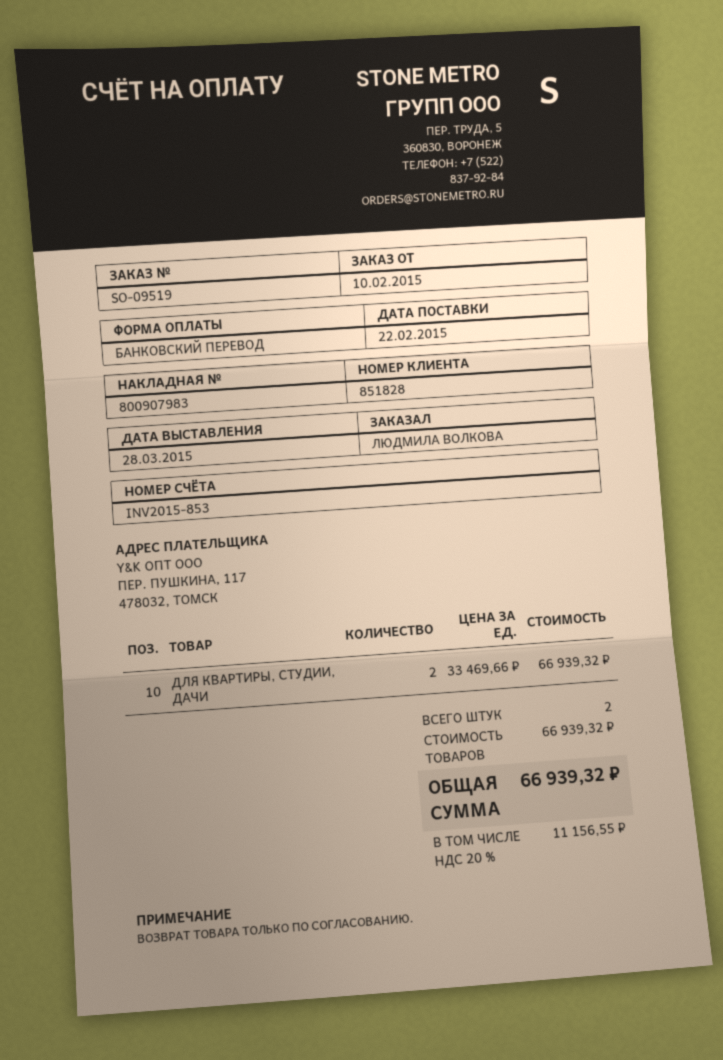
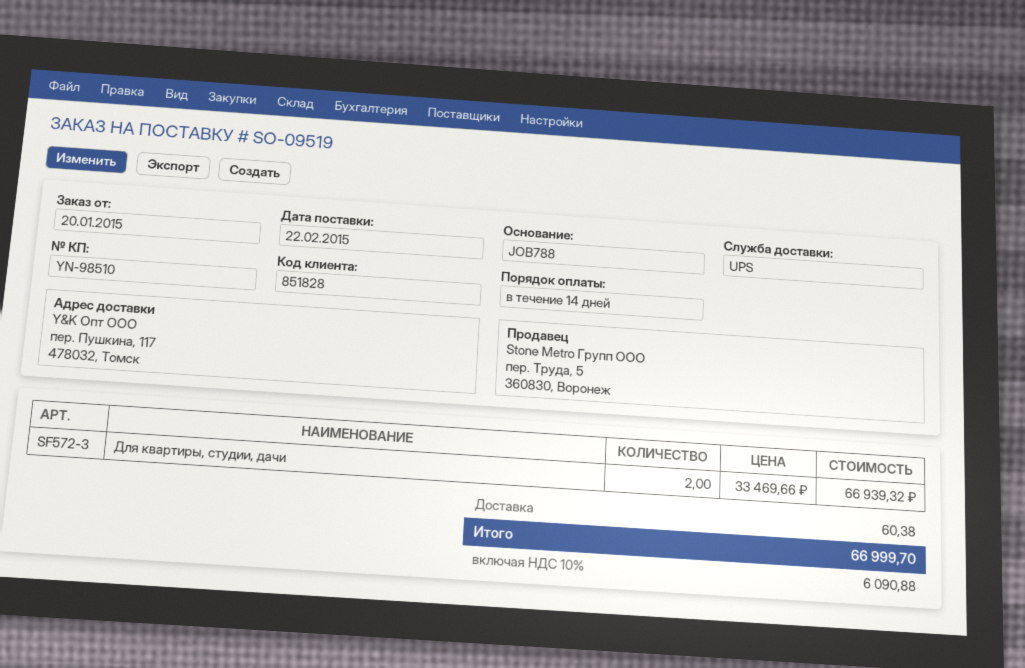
order date: 2015-02-10 -> 2015-01-20
shipping: none -> 60.38
tax: 20% = 11156.55 -> 10% = 6090.88
total: 66939.32 -> 66999.70

